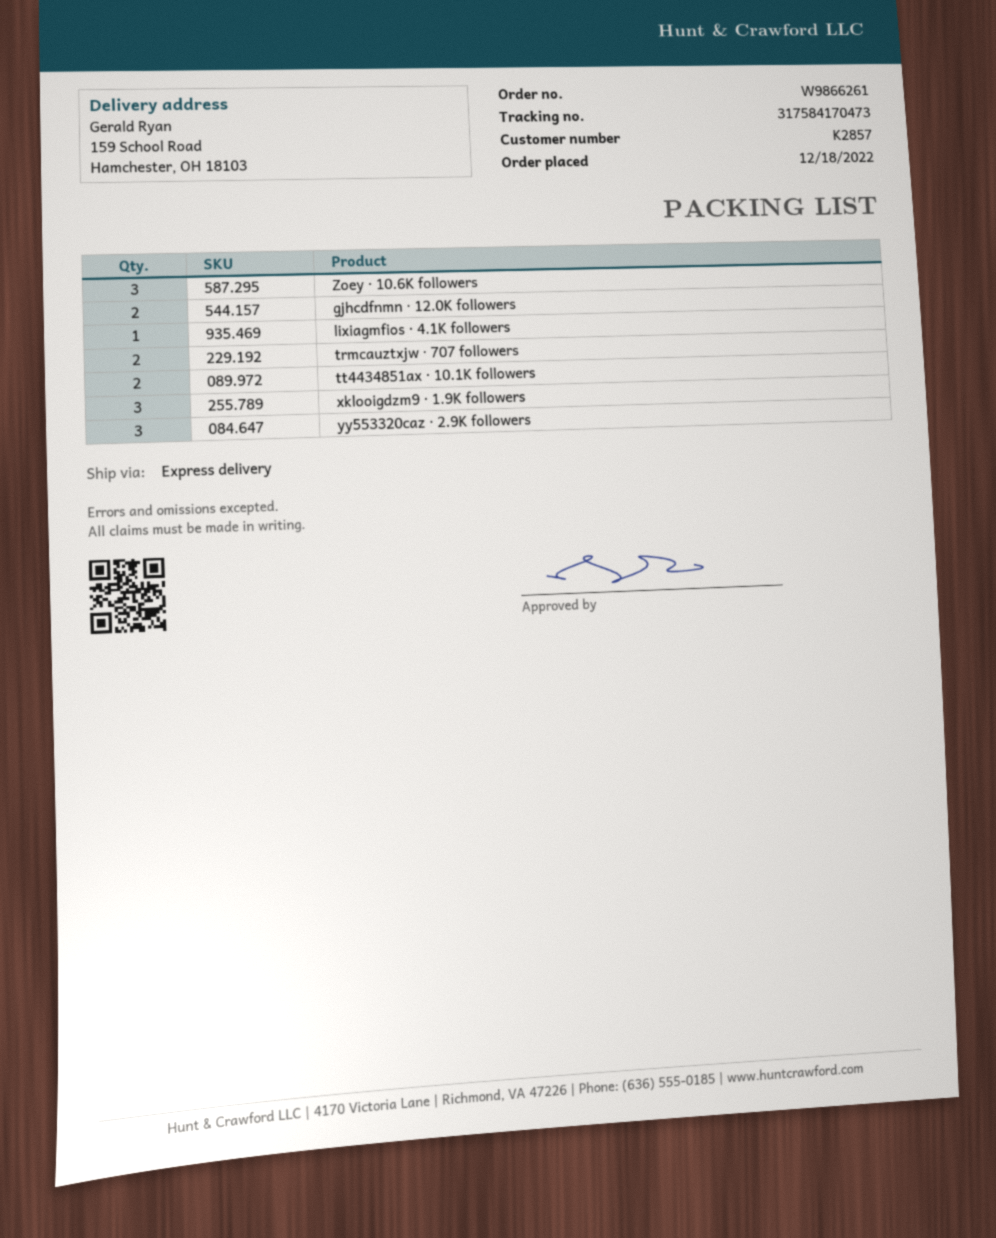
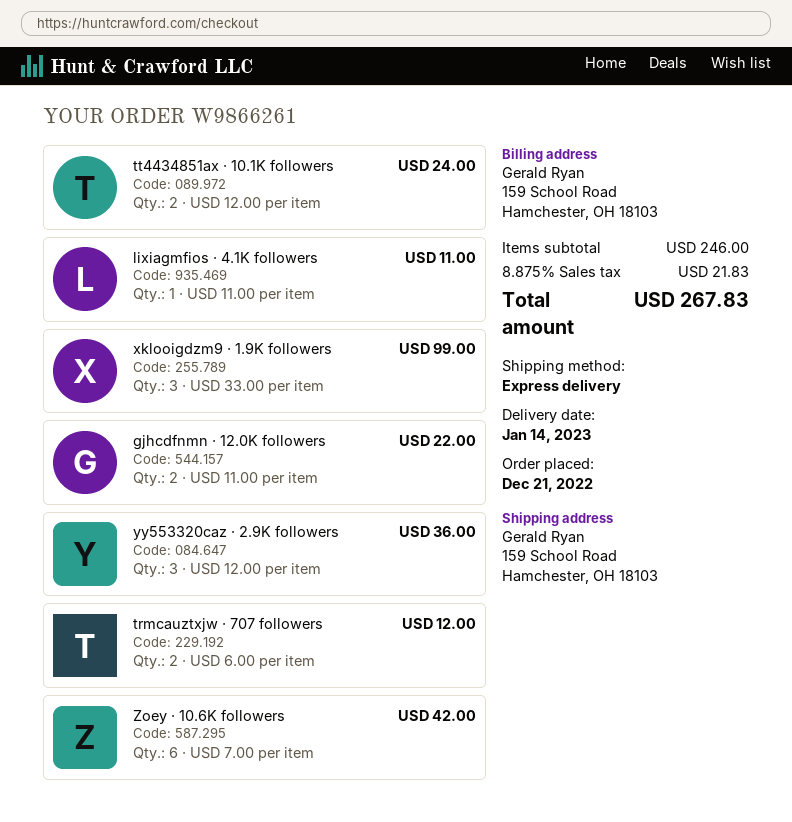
order date: 2022-12-18 -> 2022-12-21
Zoey · 10.6K followers: 3 -> 6

